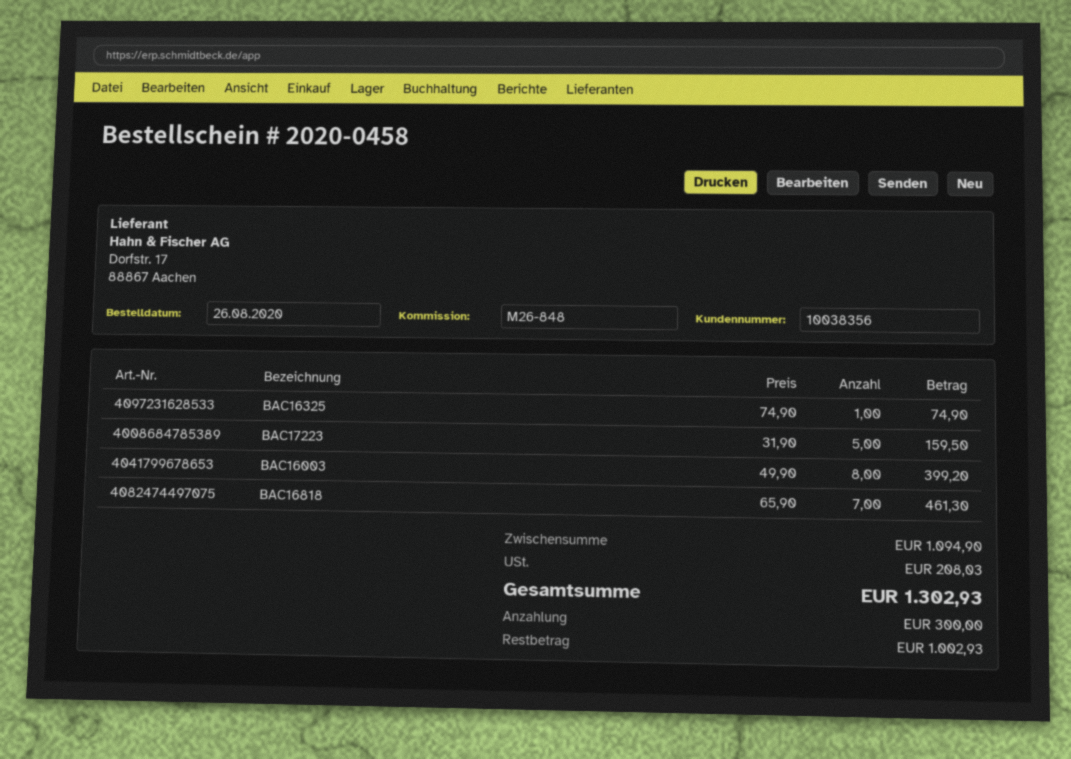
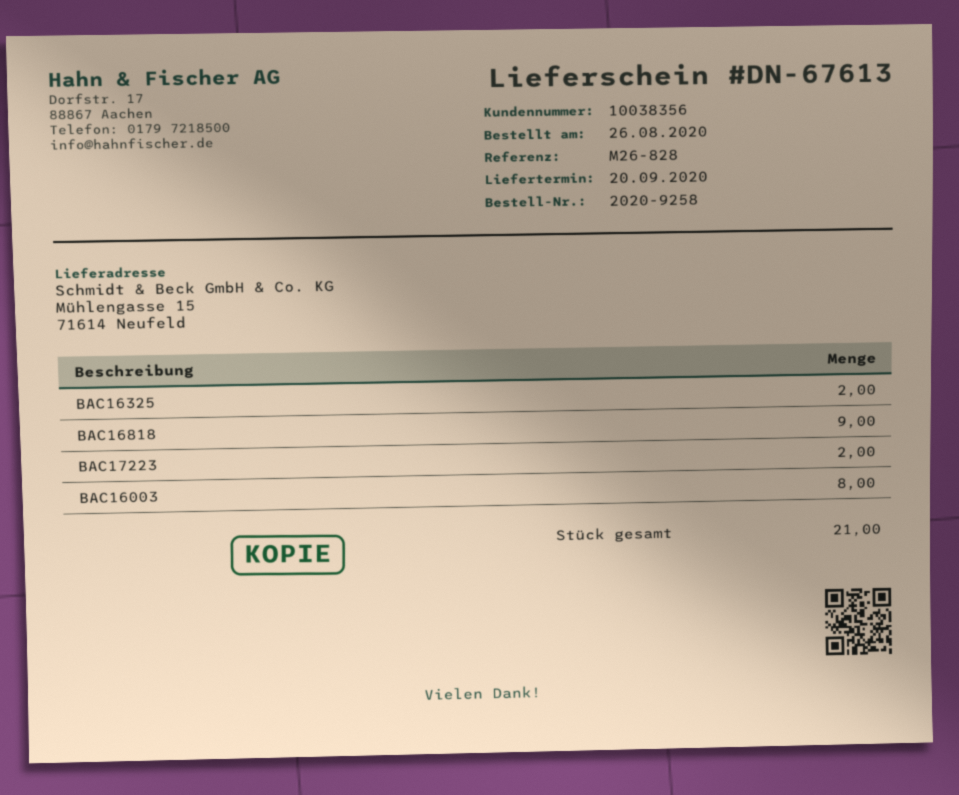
order number: 2020-0458 -> 2020-9258
reference: M26-848 -> M26-828
BAC16325: 1 -> 2
BAC17223: 5 -> 2
BAC16818: 7 -> 9

